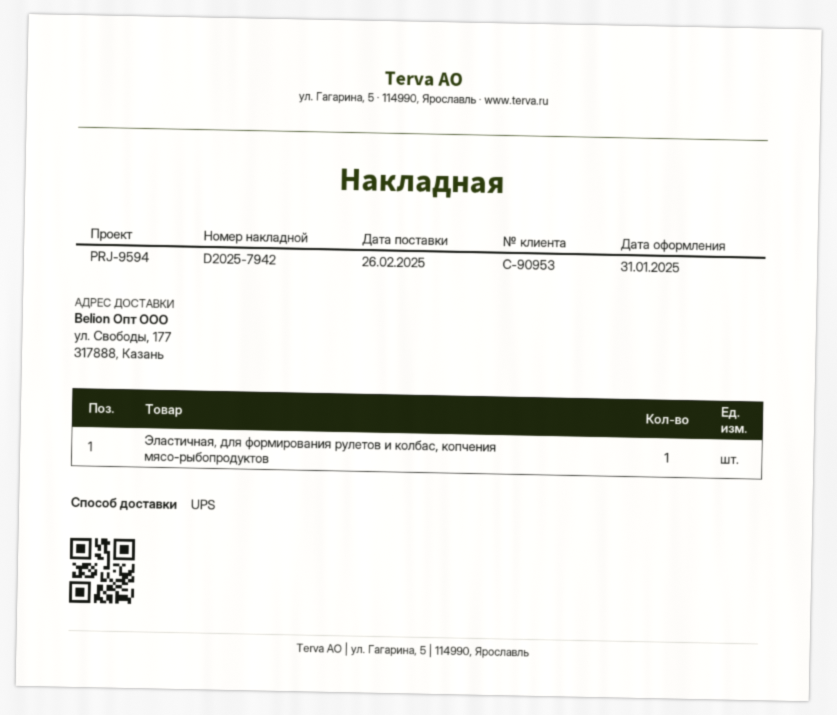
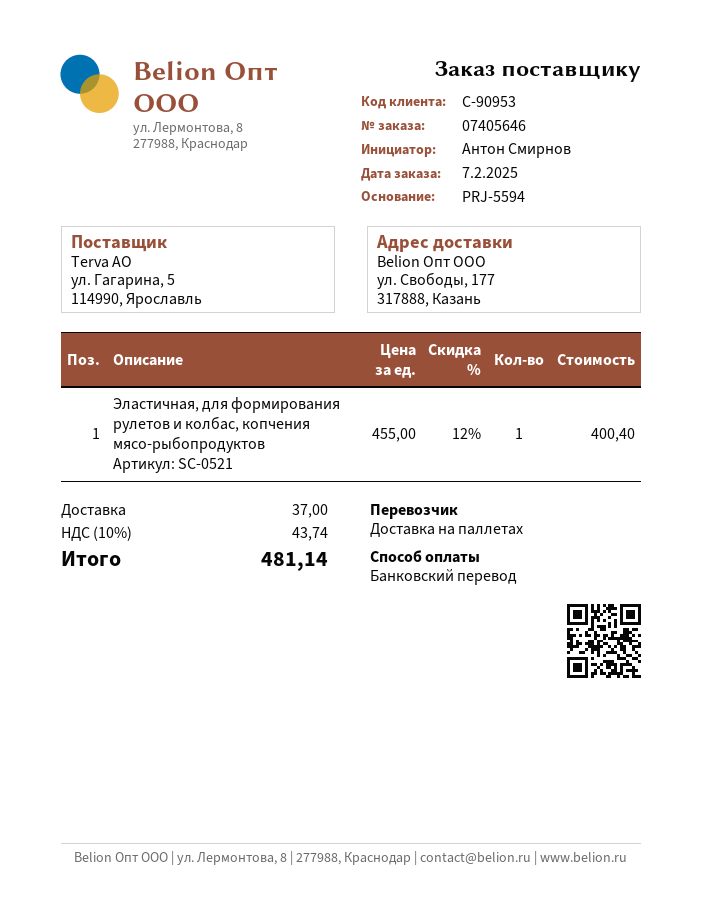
order date: 2025-01-31 -> 2025-02-07
reference: PRJ-9594 -> PRJ-5594
shipping method: UPS -> pallet freight

